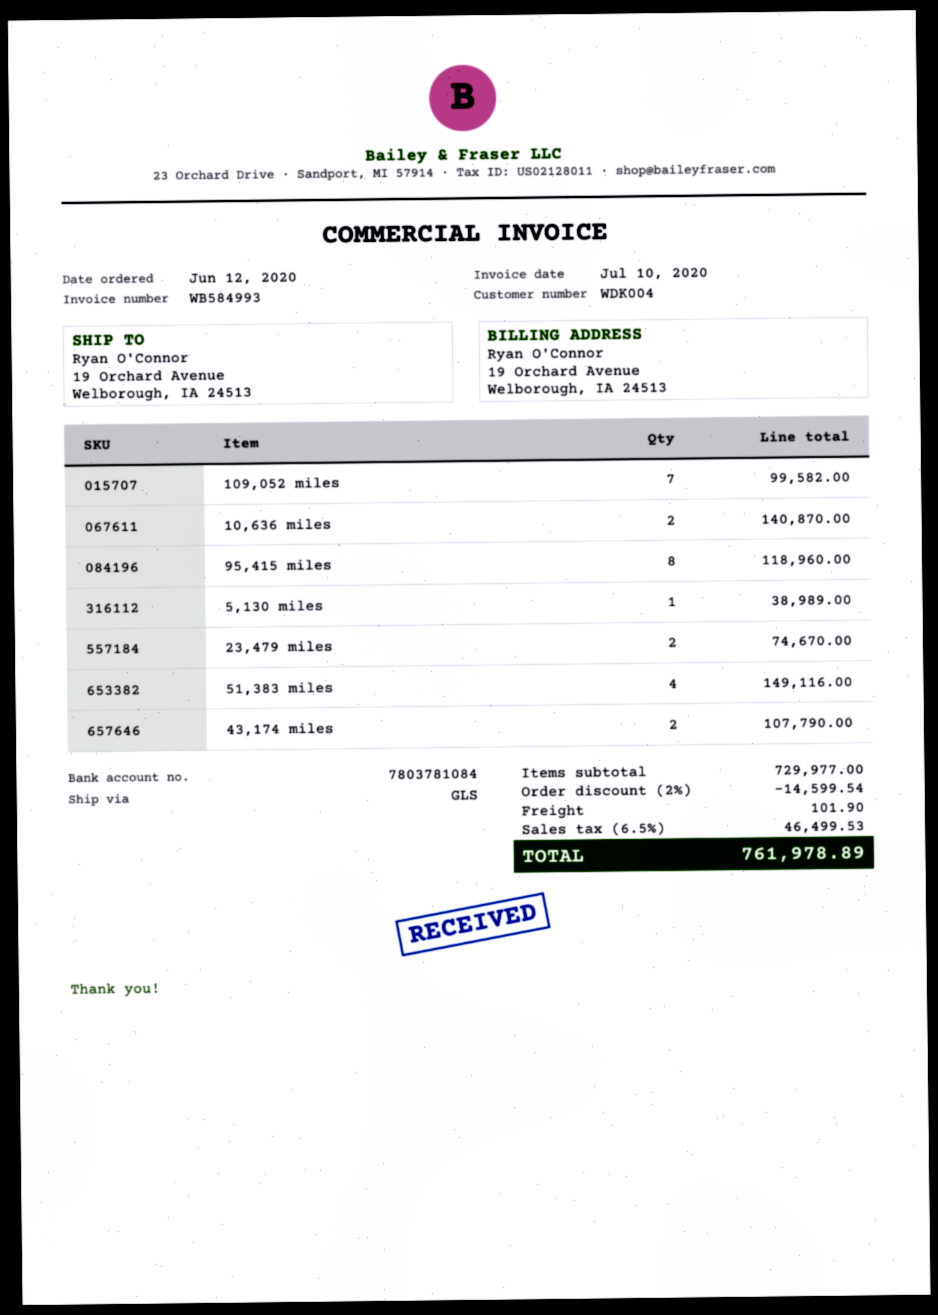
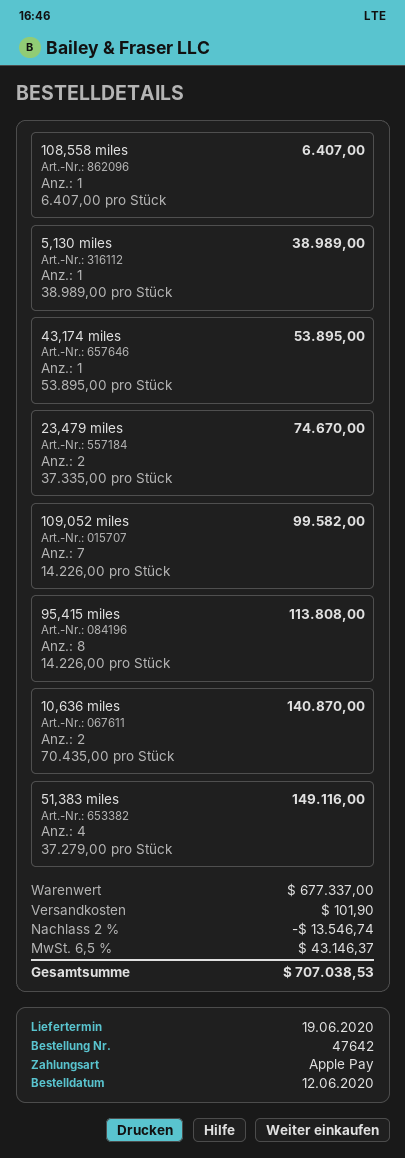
95,415 miles: 8 for 118960.00 -> 8 for 113808.00
43,174 miles: 2 for 107790.00 -> 1 for 53895.00
108,558 miles: none -> 1 for 6407.00
subtotal: 729977.00 -> 677337.00
discount: 2% = 14599.54 -> 2% = 13546.74
tax: 6.5% = 46499.53 -> 6.5% = 43146.37
total: 761978.89 -> 707038.53

